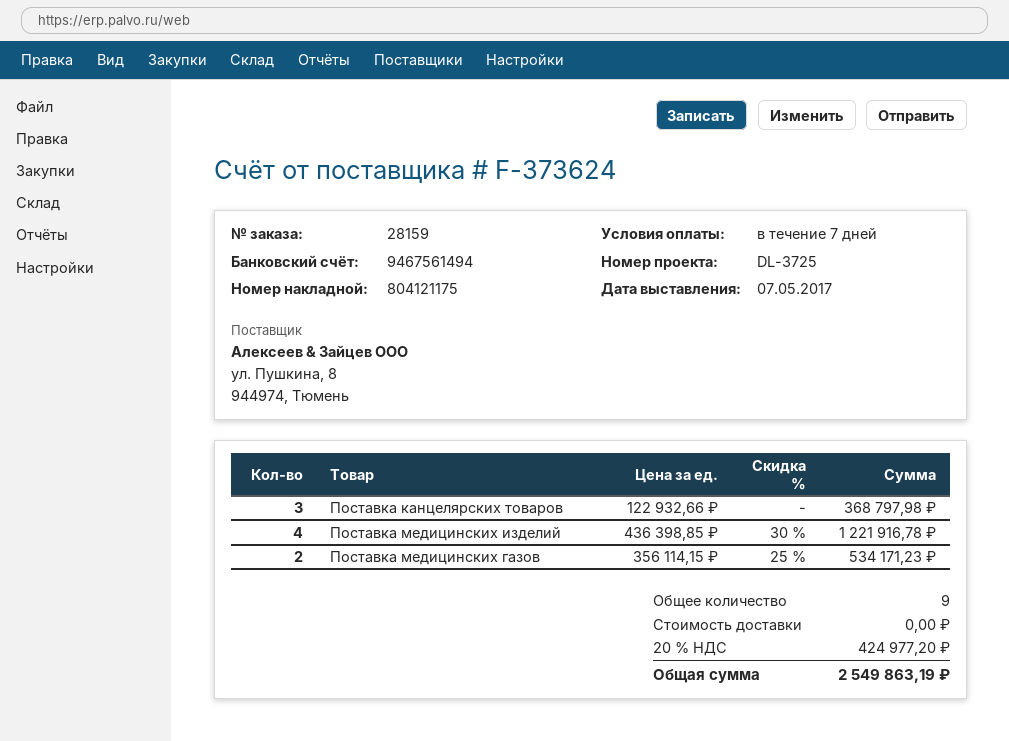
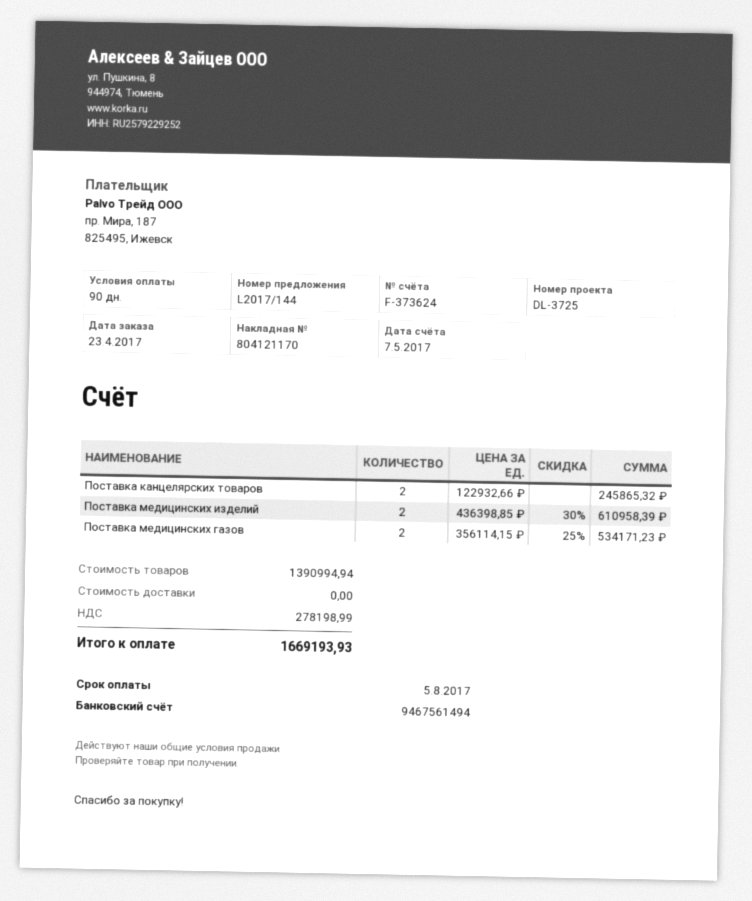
delivery note number: 804121175 -> 804121170
payment terms: 7 days -> 90 days
Поставка канцелярских товаров: 3 x 122932.66 = 368797.98 -> 2 x 122932.66 = 245865.32
Поставка медицинских изделий: 4 x 436398.85 - 30% = 1221916.78 -> 2 x 436398.85 - 30% = 610958.39
tax: 424977.20 -> 278198.99
total: 2549863.19 -> 1669193.93

